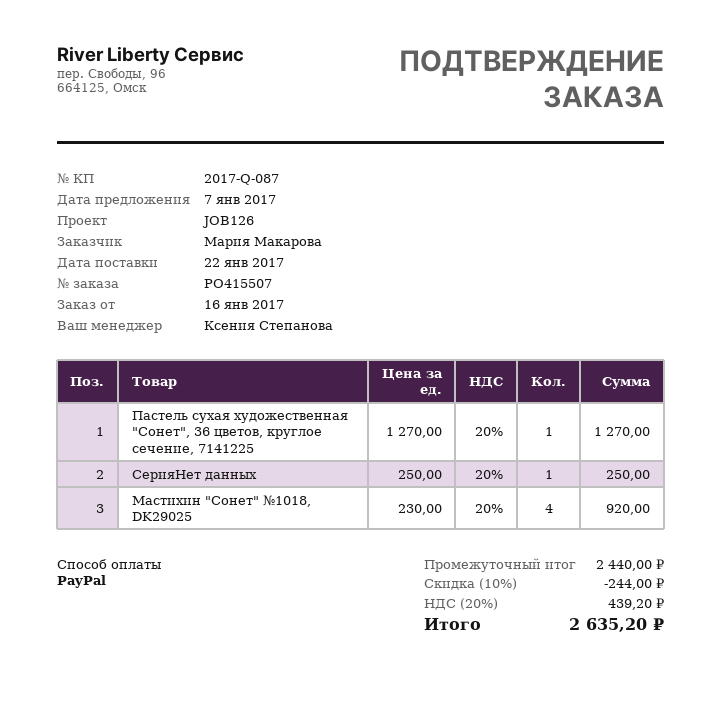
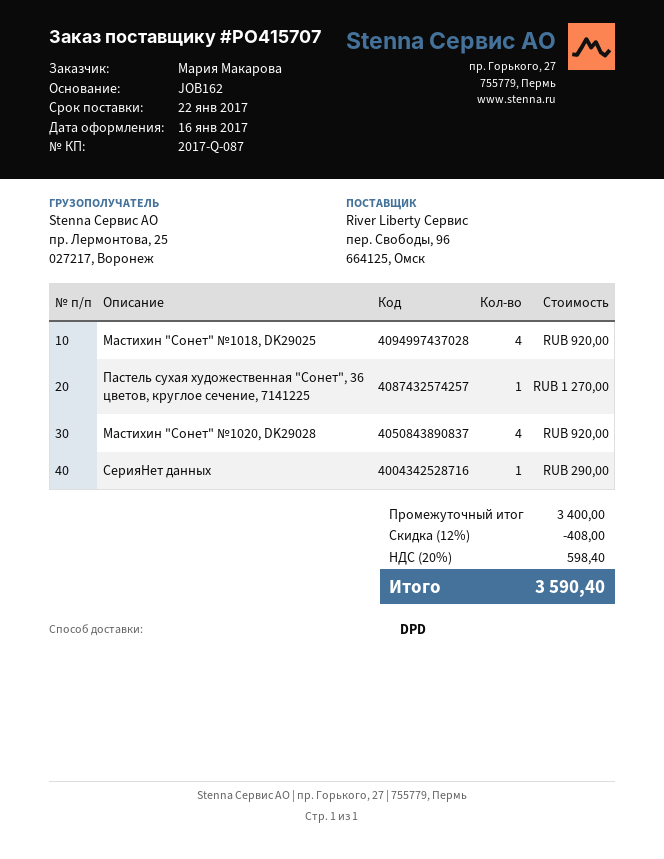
order number: PO415507 -> PO415707
reference: JOB126 -> JOB162
СерияНет данных: 1 for 250.00 -> 1 for 290.00
Мастихин "Сонет" №1020, DK29028: none -> 4 for 920.00
subtotal: 2440.00 -> 3400.00
discount: 10% = 244.00 -> 12% = 408.00
tax: 20% = 439.20 -> 20% = 598.40
total: 2635.20 -> 3590.40

